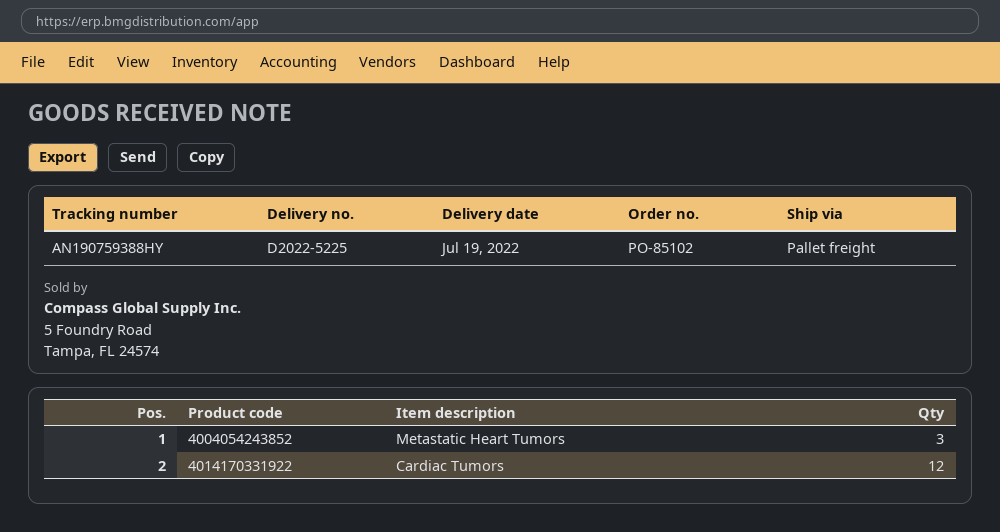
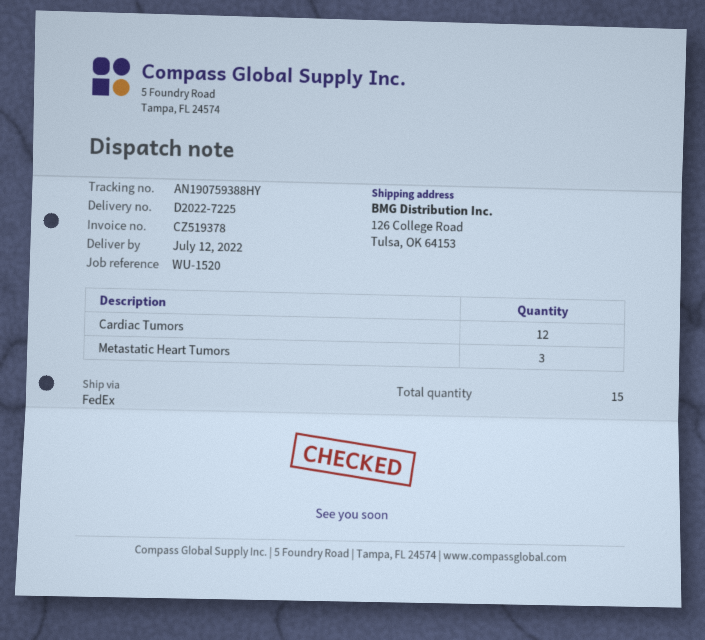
delivery note number: D2022-5225 -> D2022-7225
delivery date: 2022-07-19 -> 2022-07-12
shipping method: pallet freight -> FedEx

